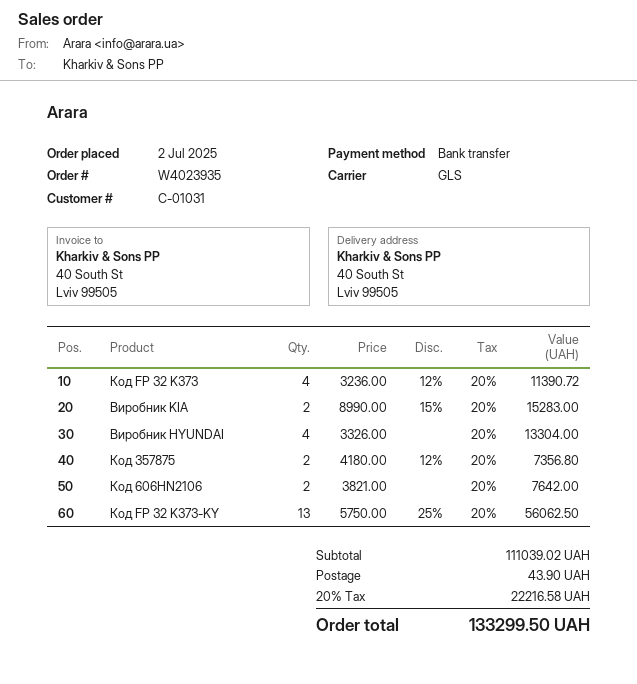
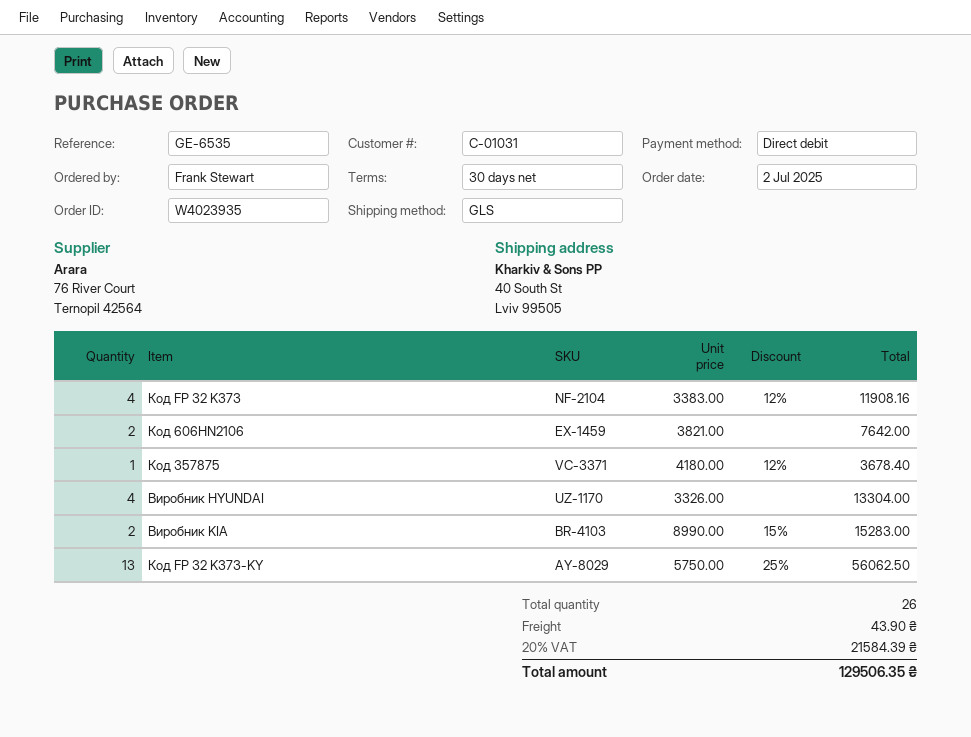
payment method: bank transfer -> direct debit
Код FP 32 K373: 4 x 3236.00 - 12% = 11390.72 -> 4 x 3383.00 - 12% = 11908.16
Код 357875: 2 x 4180.00 - 12% = 7356.80 -> 1 x 4180.00 - 12% = 3678.40
tax: 20% = 22216.58 -> 20% = 21584.39
total: 133299.50 -> 129506.35

